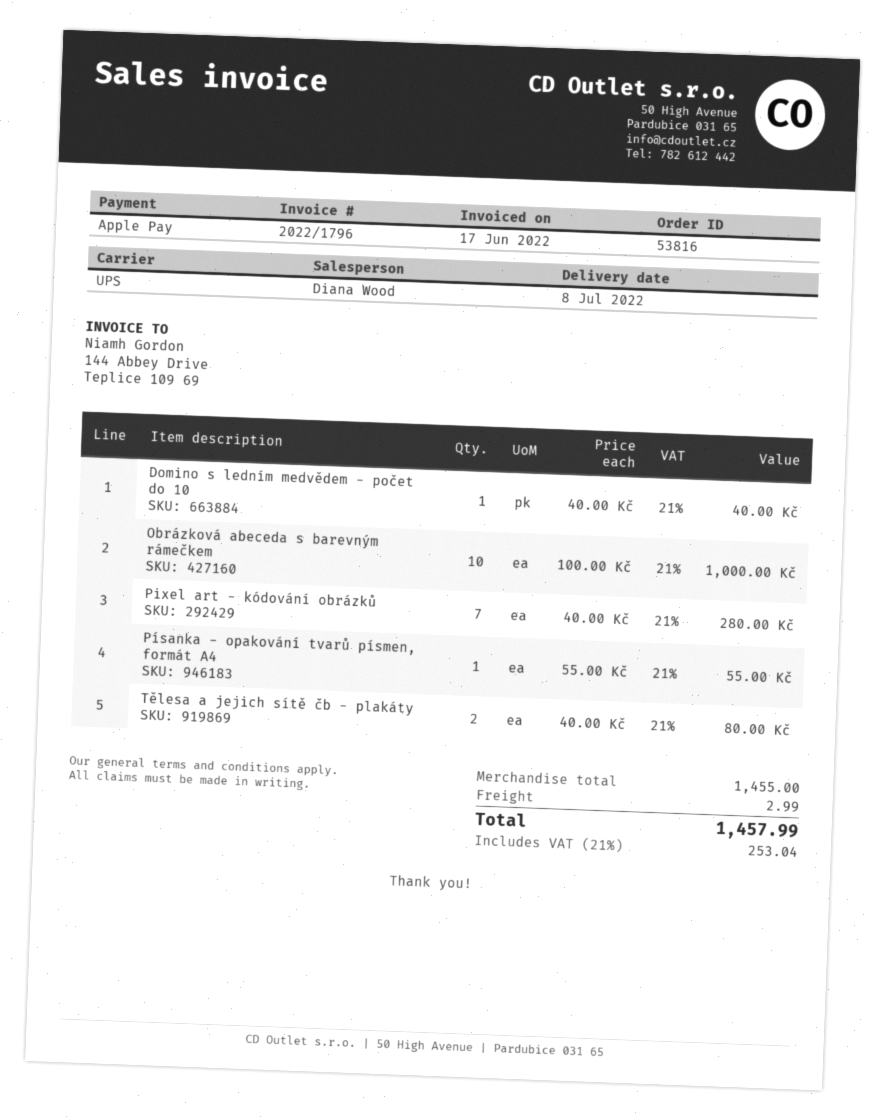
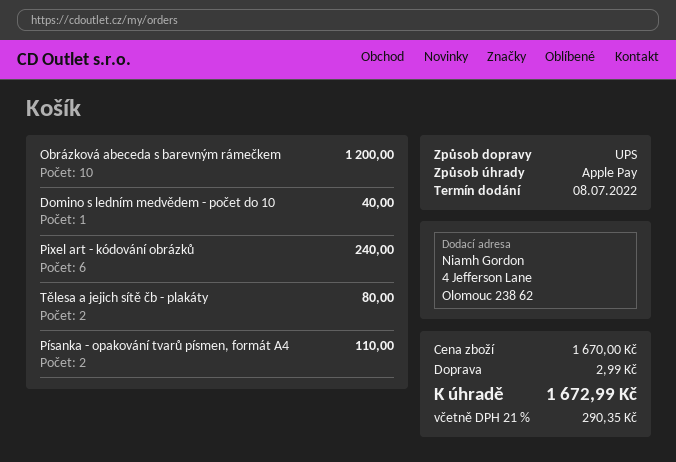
Obrázková abeceda s barevným rámečkem: 10 for 1000.00 -> 10 for 1200.00
Pixel art - kódování obrázků: 7 for 280.00 -> 6 for 240.00
Písanka - opakování tvarů písmen, formát A4: 1 for 55.00 -> 2 for 110.00
subtotal: 1455.00 -> 1670.00
tax: 21% = 253.04 -> 21% = 290.35
total: 1457.99 -> 1672.99

